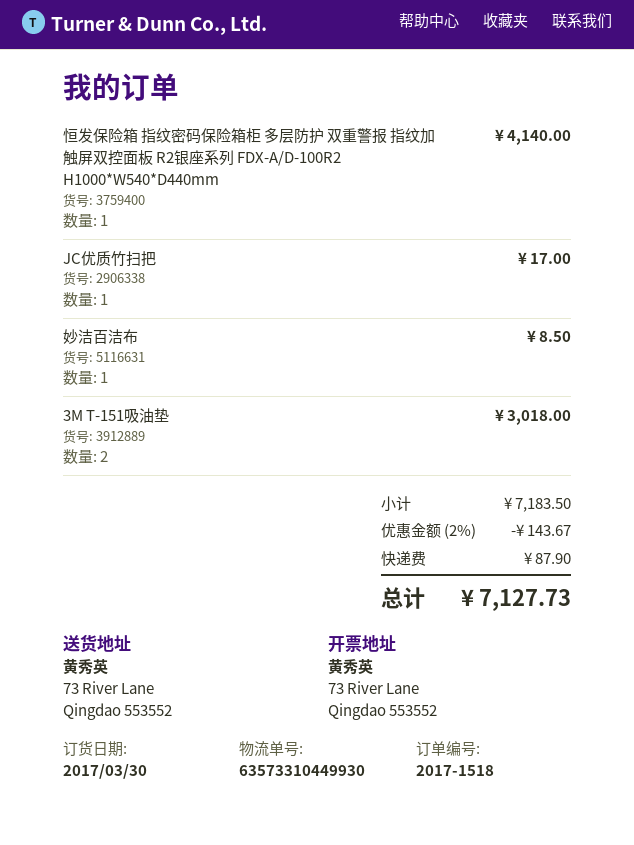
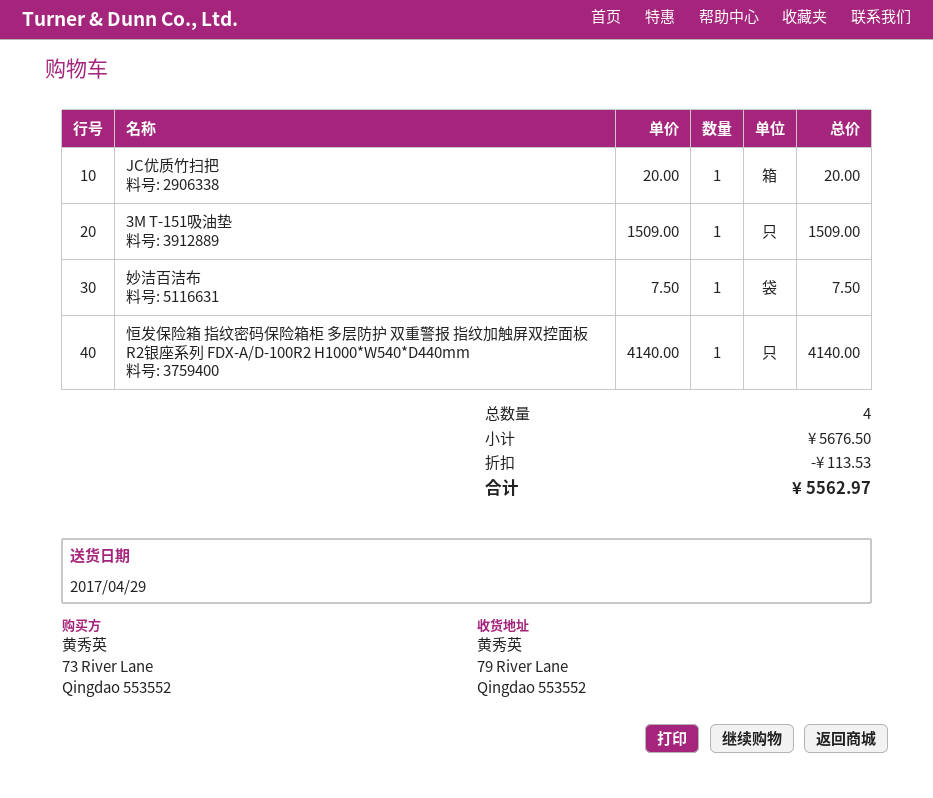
ship to: 73 River Lane, Qingdao 553552 -> 79 River Lane, Qingdao 553552
JC优质竹扫把: 1 for 17.00 -> 1 for 20.00
妙洁百洁布: 1 for 8.50 -> 1 for 7.50
3M T-151吸油垫: 2 for 3018.00 -> 1 for 1509.00
subtotal: 7183.50 -> 5676.50
discount: 143.67 -> 113.53
shipping: 87.90 -> none
total: 7127.73 -> 5562.97

